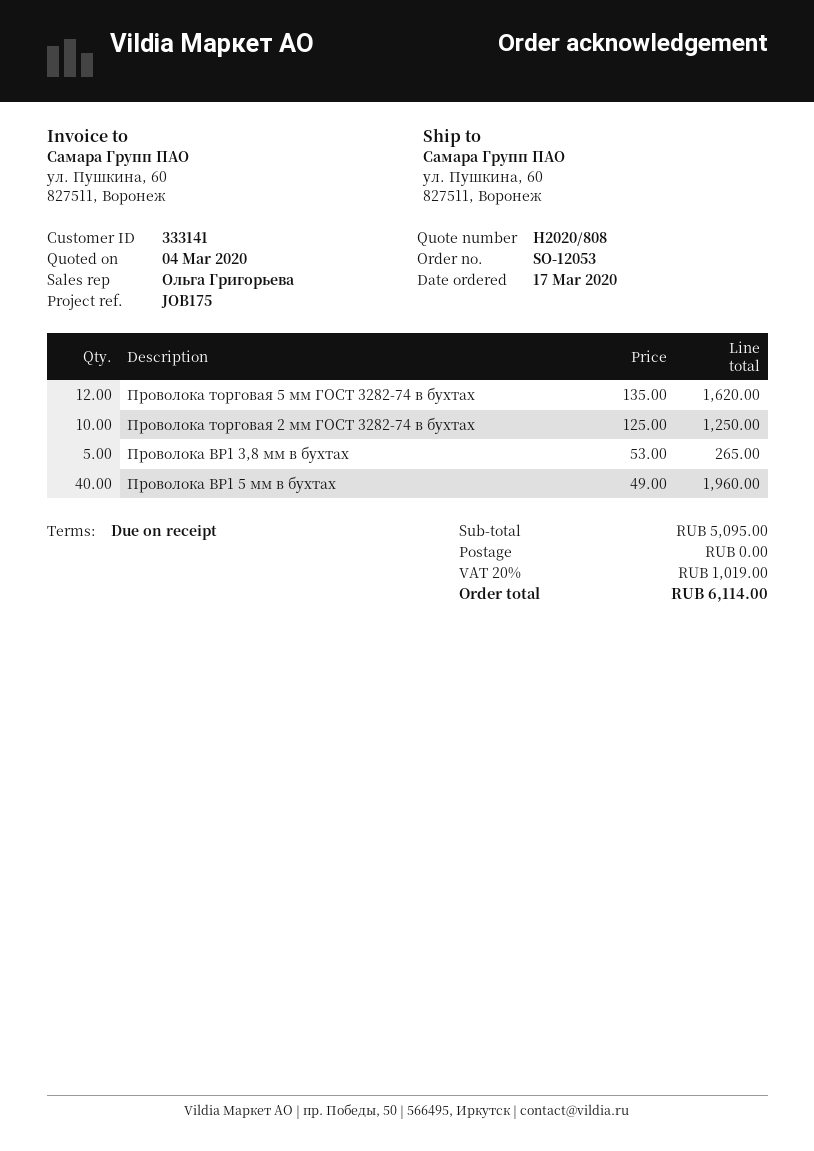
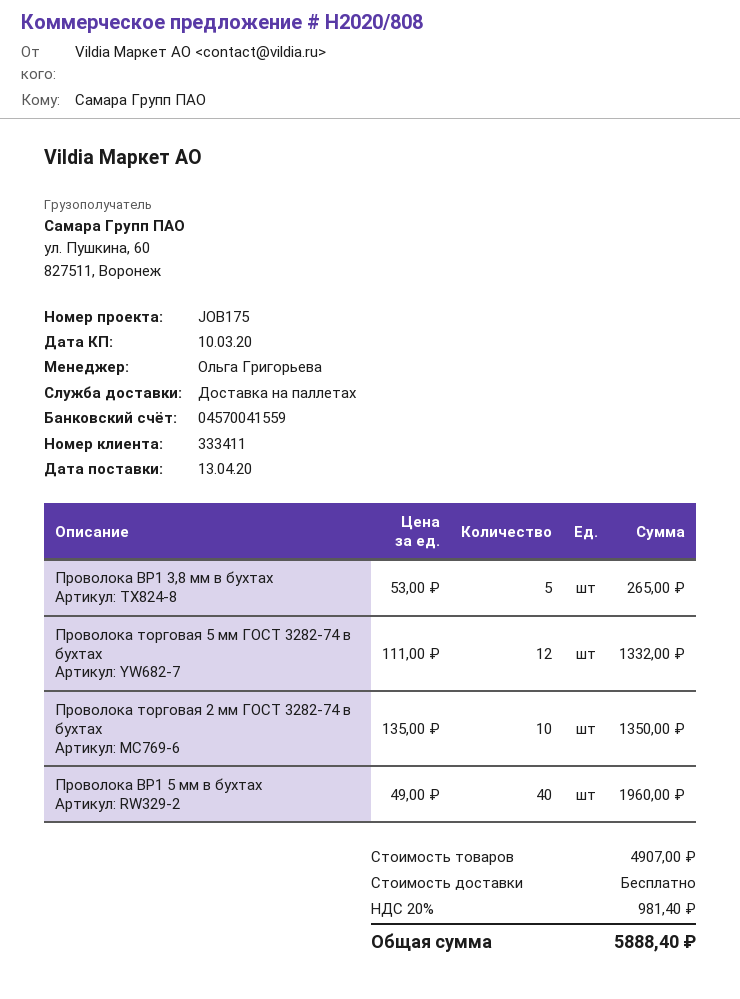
quote date: 2020-03-04 -> 2020-03-10
customer number: 333141 -> 333411
Проволока торговая 5 мм ГОСТ 3282-74 в бухтах: 12 x 135.00 = 1620.00 -> 12 x 111.00 = 1332.00
Проволока торговая 2 мм ГОСТ 3282-74 в бухтах: 10 x 125.00 = 1250.00 -> 10 x 135.00 = 1350.00
subtotal: 5095.00 -> 4907.00
tax: 20% = 1019.00 -> 20% = 981.40
total: 6114.00 -> 5888.40

